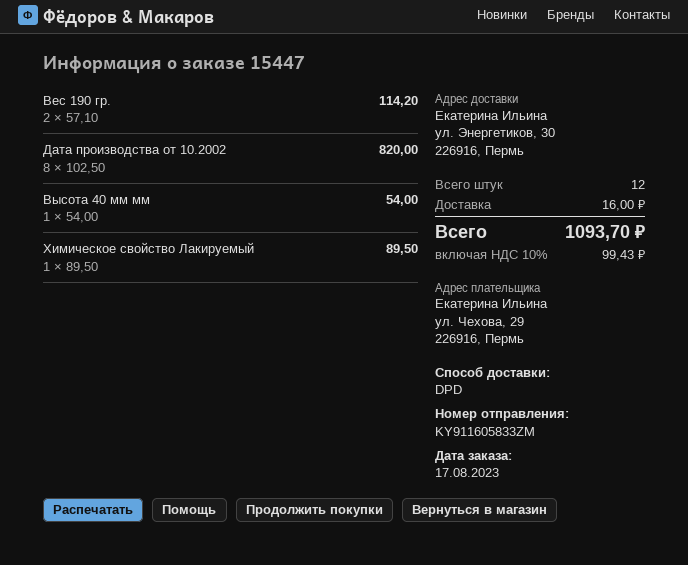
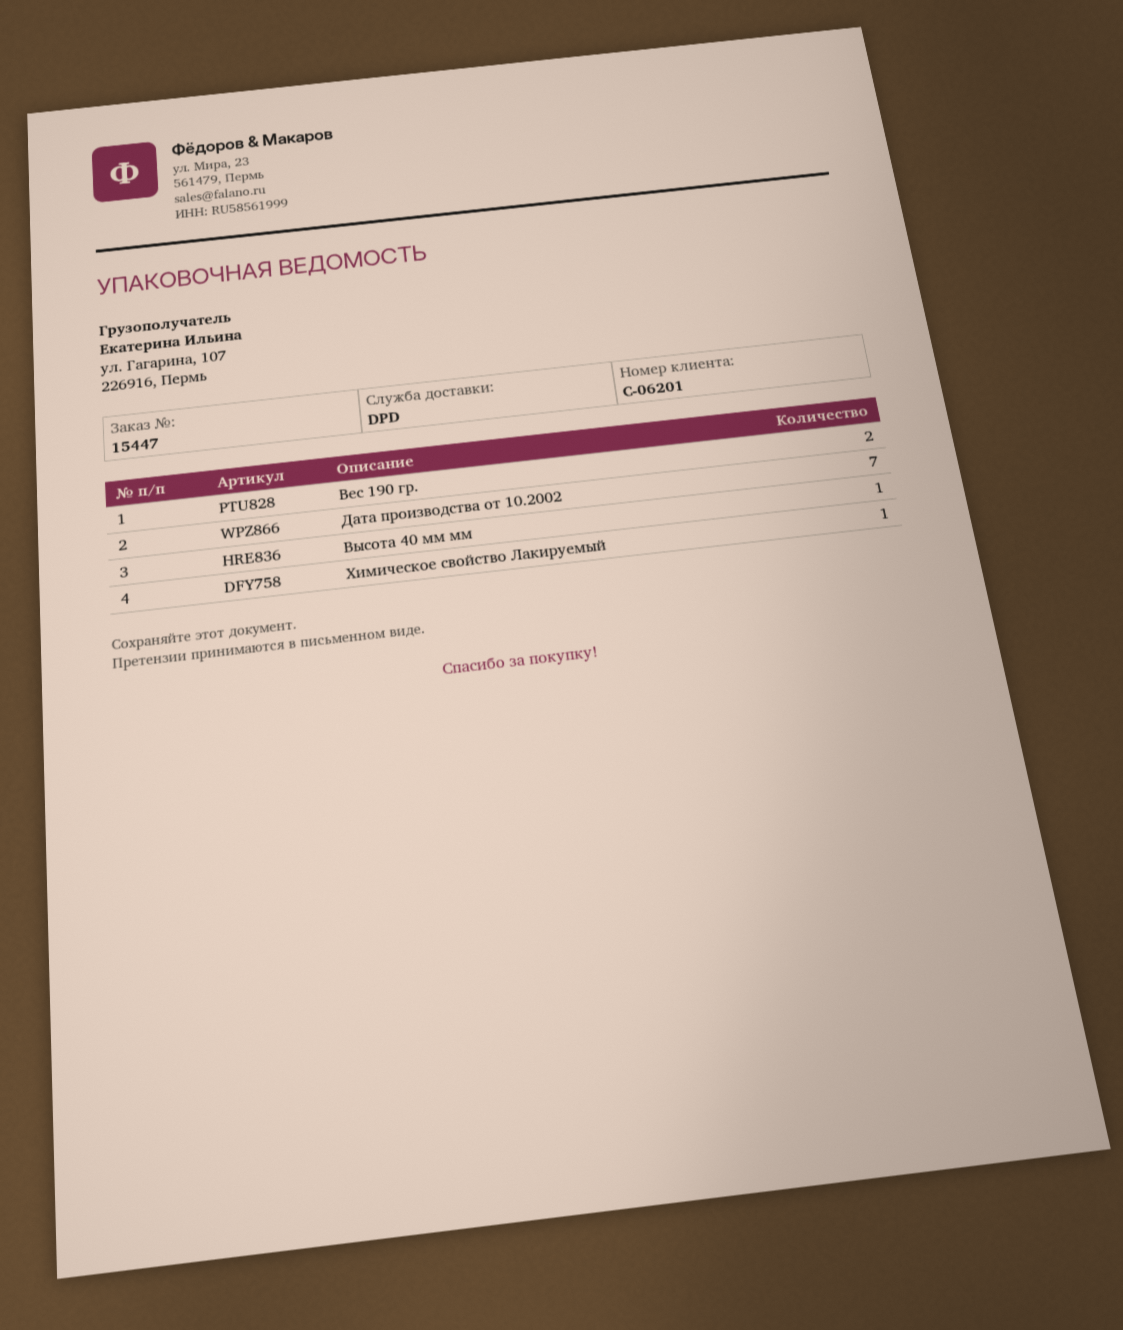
ship to: ул. Энергетиков, 30, 226916, Пермь -> ул. Гагарина, 107, 226916, Пермь
Дата производства от 10.2002: 8 -> 7

